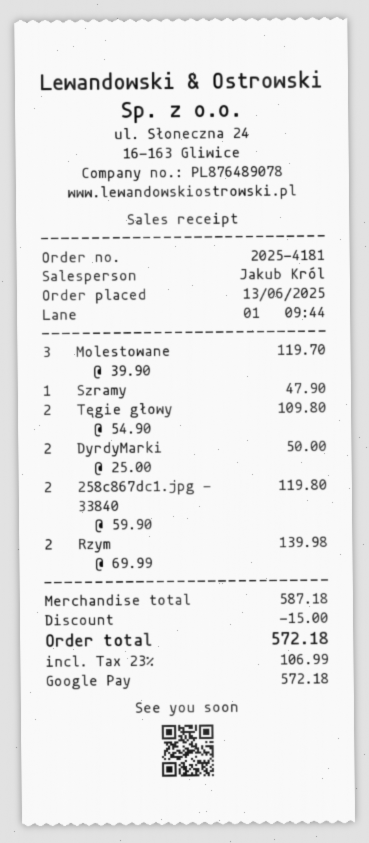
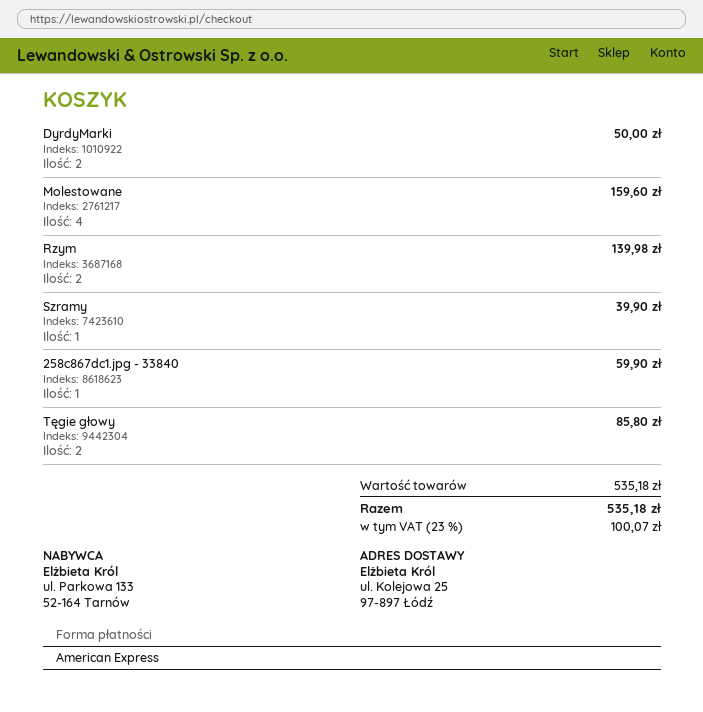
payment method: Google Pay -> American Express
Molestowane: 3 for 119.70 -> 4 for 159.60
Szramy: 1 for 47.90 -> 1 for 39.90
Tęgie głowy: 2 for 109.80 -> 2 for 85.80
258c867dc1.jpg - 33840: 2 for 119.80 -> 1 for 59.90
subtotal: 587.18 -> 535.18
discount: 15.00 -> none
tax: 23% = 106.99 -> 23% = 100.07
total: 572.18 -> 535.18

